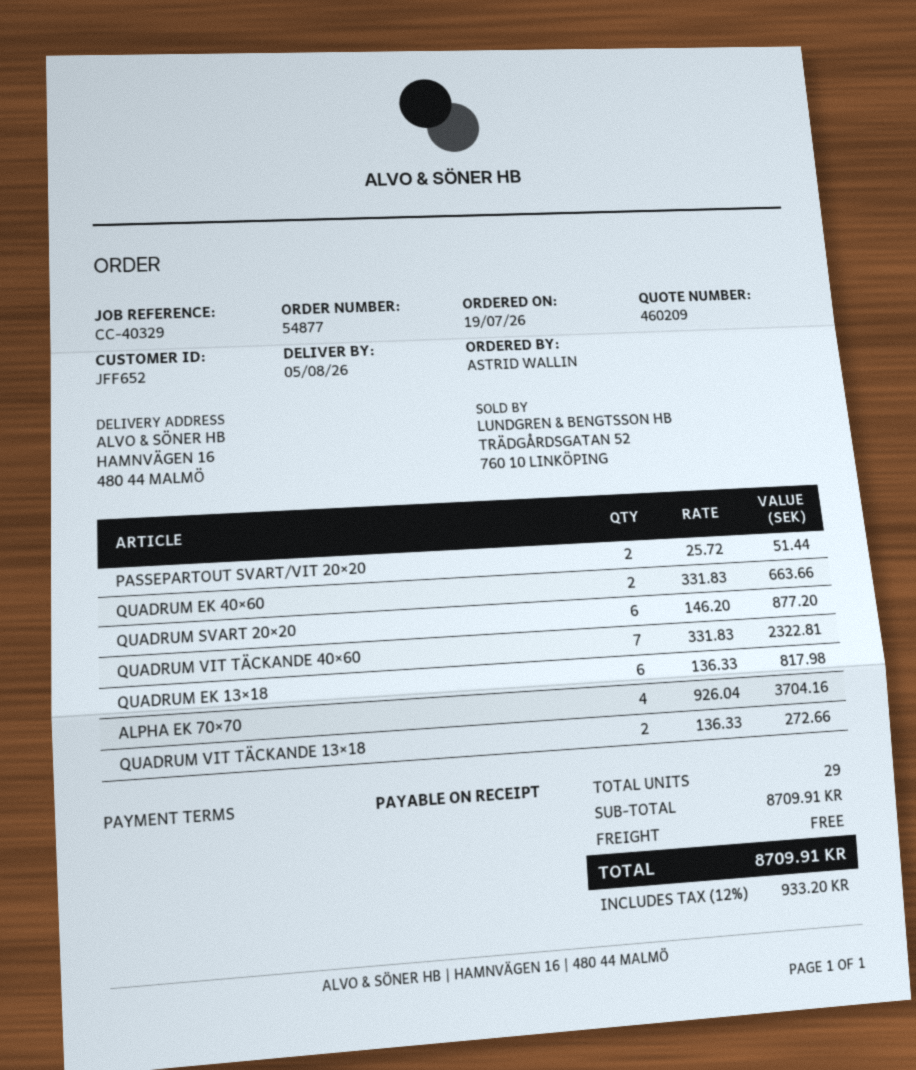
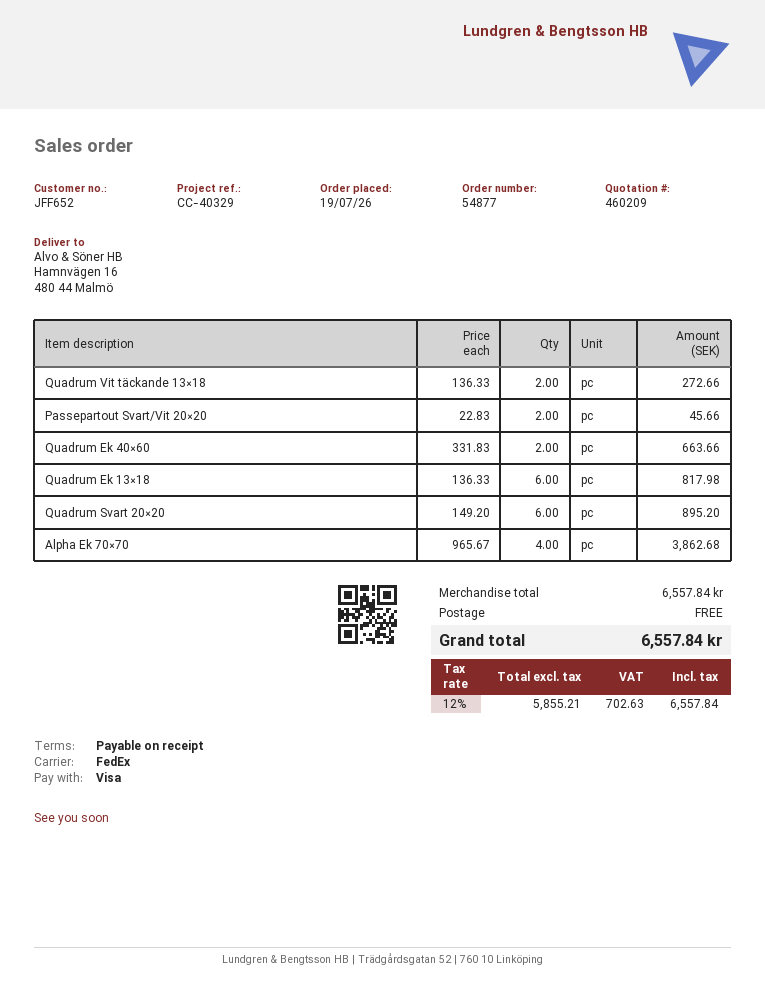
PASSEPARTOUT SVART/VIT 20×20: 2 x 25.72 = 51.44 -> 2 x 22.83 = 45.66
QUADRUM SVART 20×20: 6 x 146.20 = 877.20 -> 6 x 149.20 = 895.20
QUADRUM VIT TÄCKANDE 40×60: 7 x 331.83 = 2322.81 -> none
ALPHA EK 70×70: 4 x 926.04 = 3704.16 -> 4 x 965.67 = 3862.68
subtotal: 8709.91 -> 6557.84
tax: 12% = 933.20 -> 12% = 702.63
total: 8709.91 -> 6557.84

